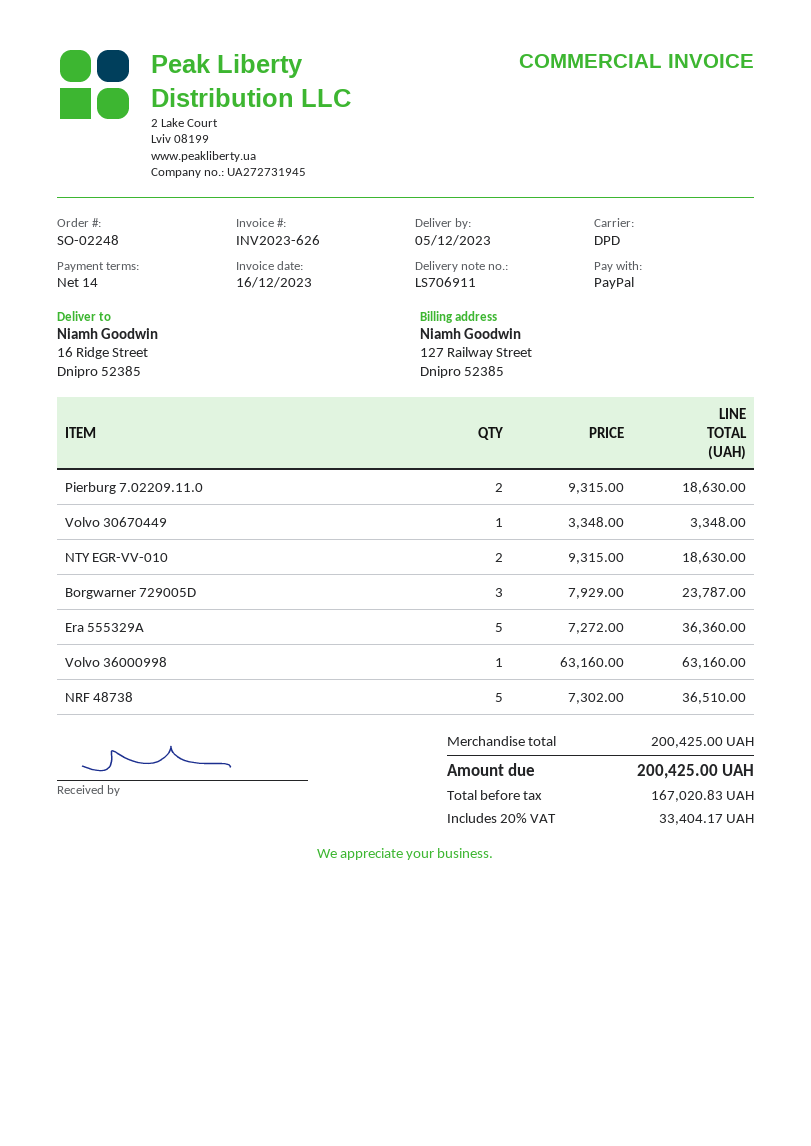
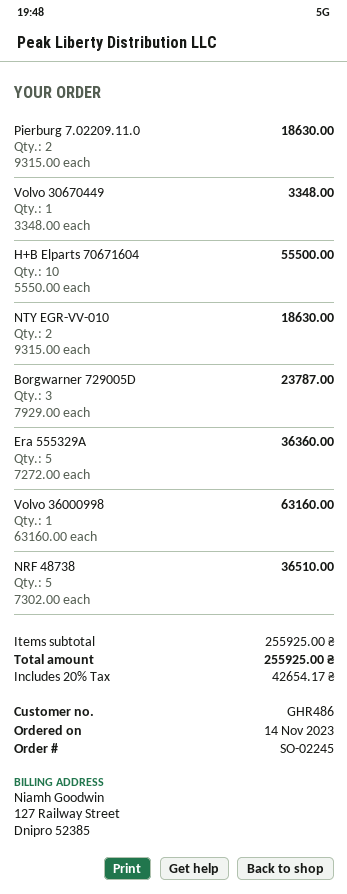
order number: SO-02248 -> SO-02245
H+B Elparts 70671604: none -> 10 x 5550.00 = 55500.00
subtotal: 200425.00 -> 255925.00
tax: 20% = 33404.17 -> 20% = 42654.17
total: 200425.00 -> 255925.00

